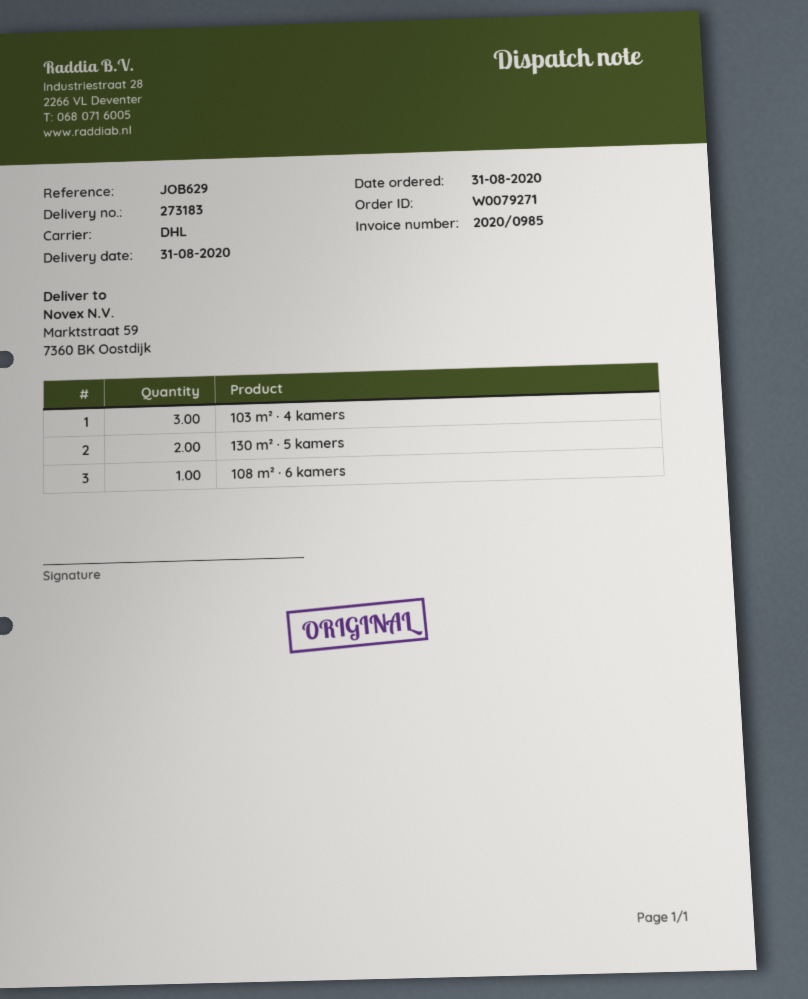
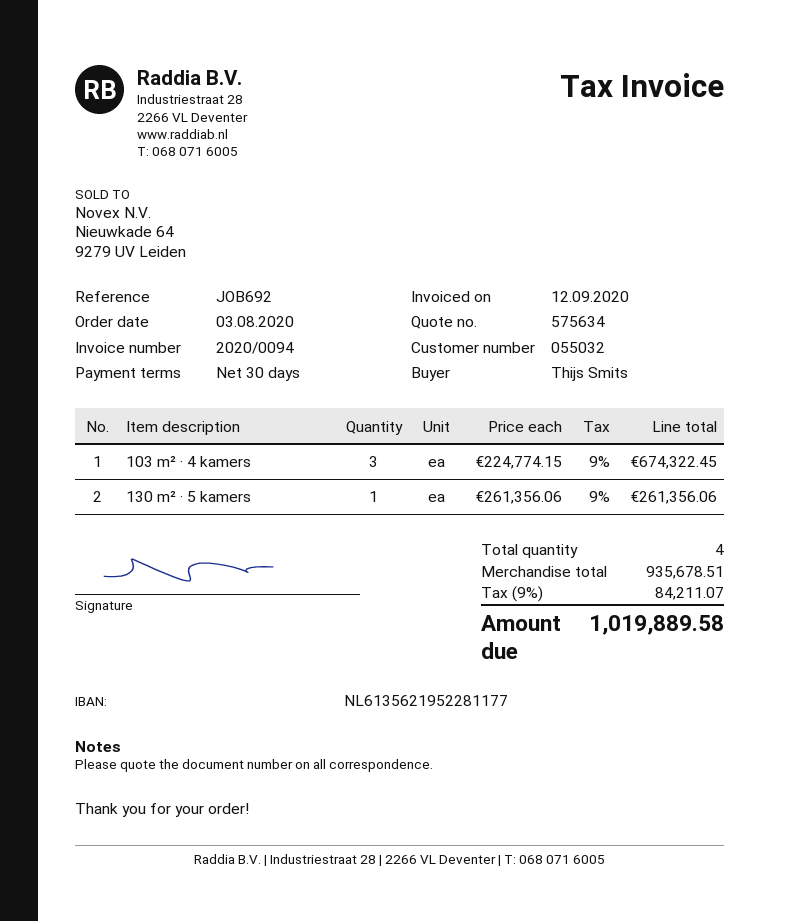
order date: 2020-08-31 -> 2020-08-03
invoice number: 2020/0985 -> 2020/0094
reference: JOB629 -> JOB692
130 m² · 5 kamers: 2 -> 1
108 m² · 6 kamers: 1 -> none

